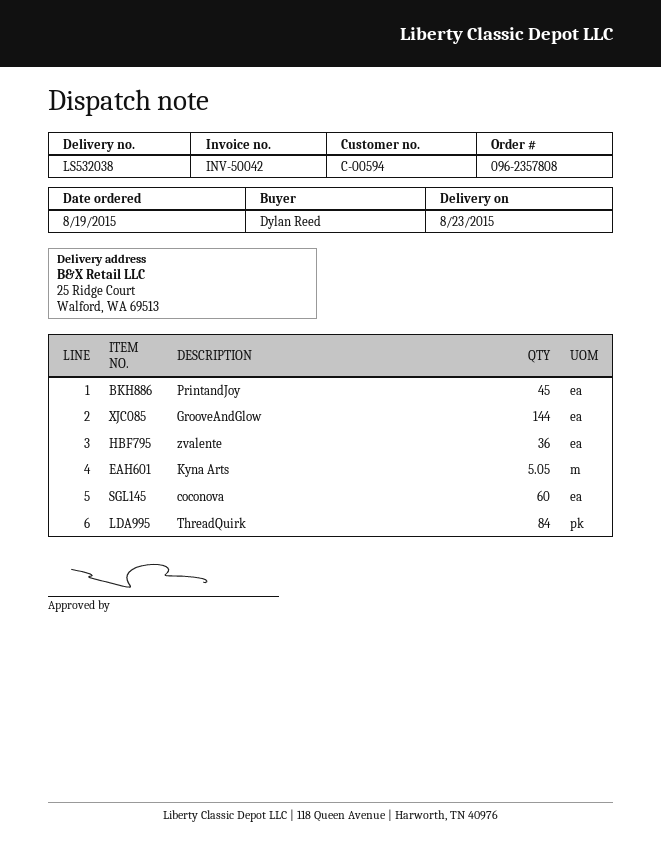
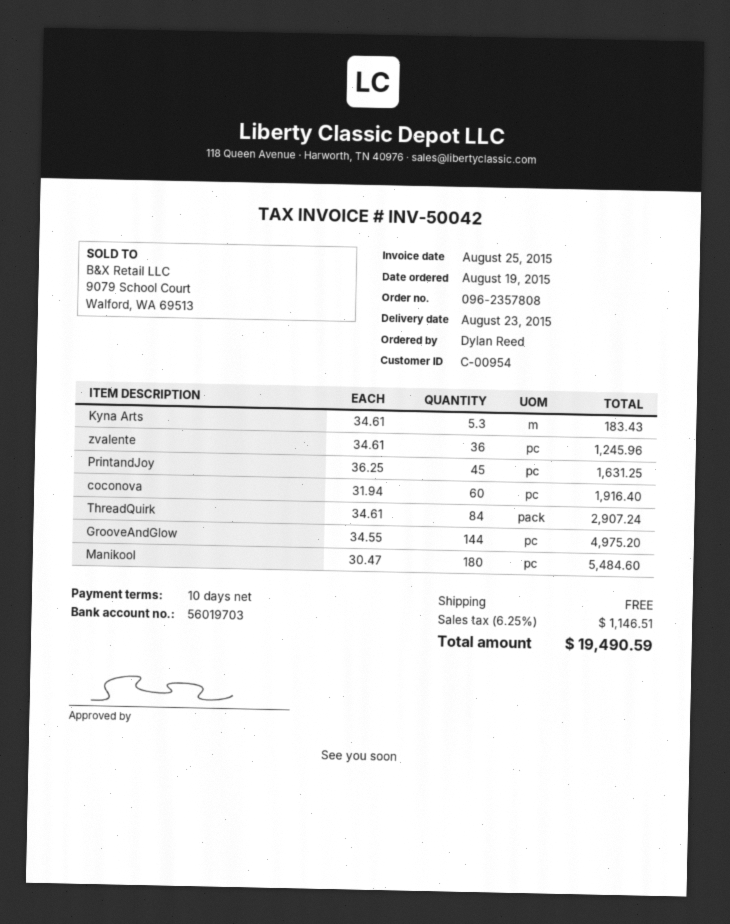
customer number: C-00594 -> C-00954
Kyna Arts: 5.05 -> 5.3
Manikool: none -> 180

